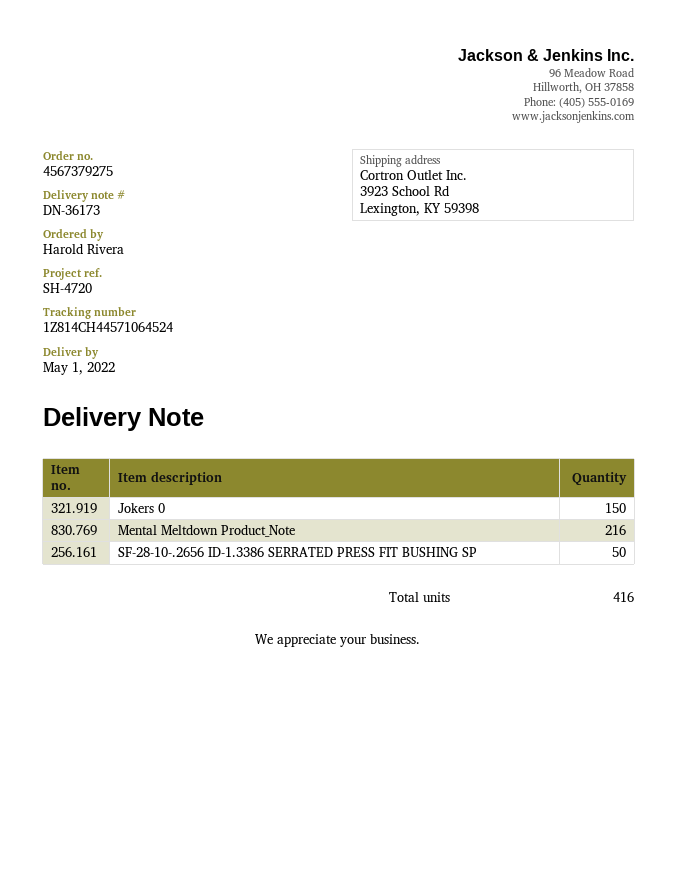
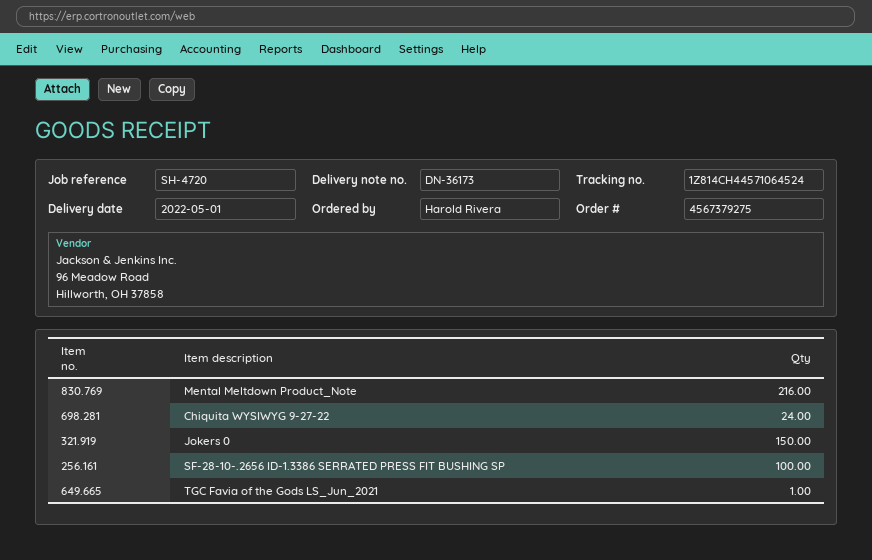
SF-28-10-.2656 ID-1.3386 SERRATED PRESS FIT BUSHING SP: 50 -> 100
Chiquita WYSIWYG 9-27-22: none -> 24
TGC Favia of the Gods LS_Jun_2021: none -> 1

